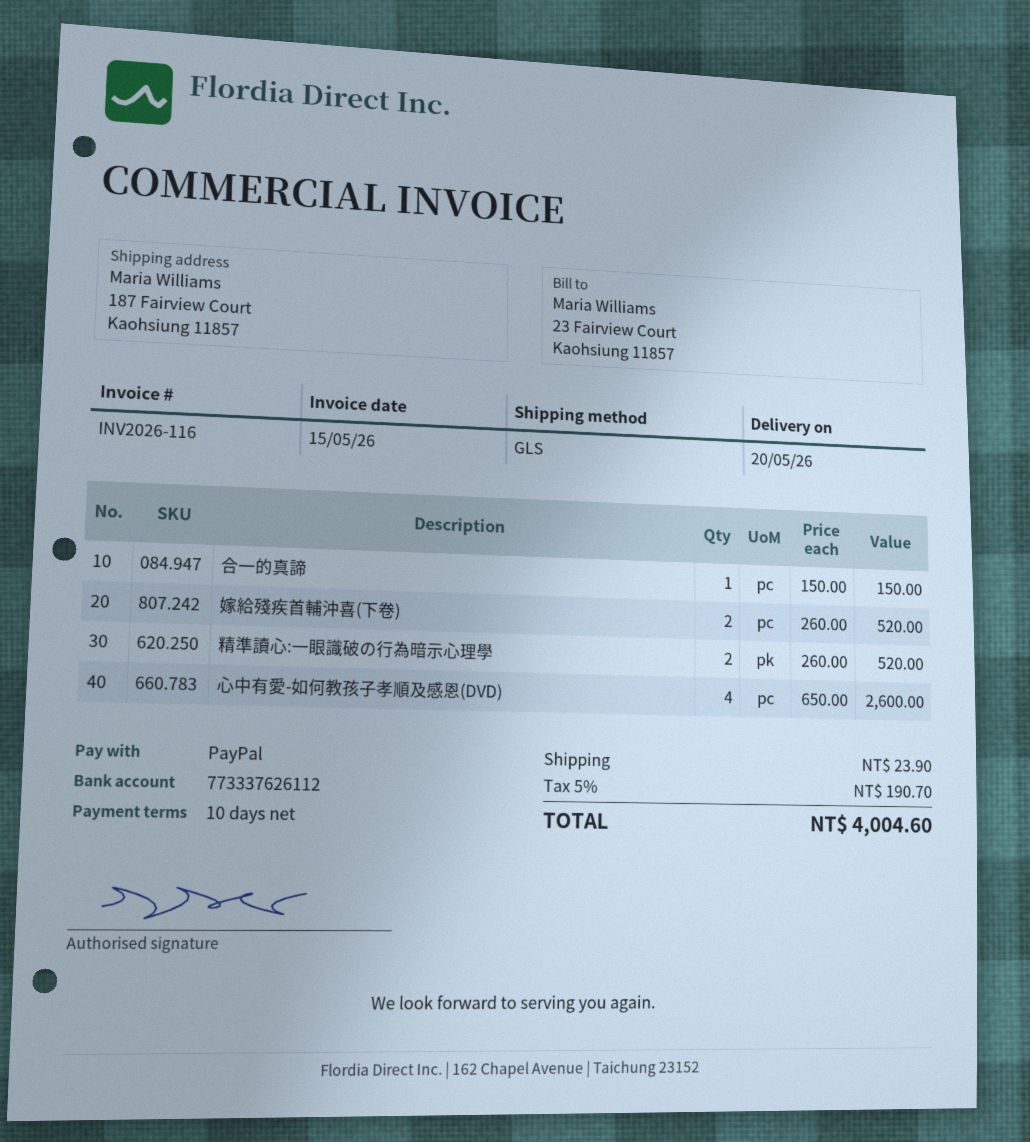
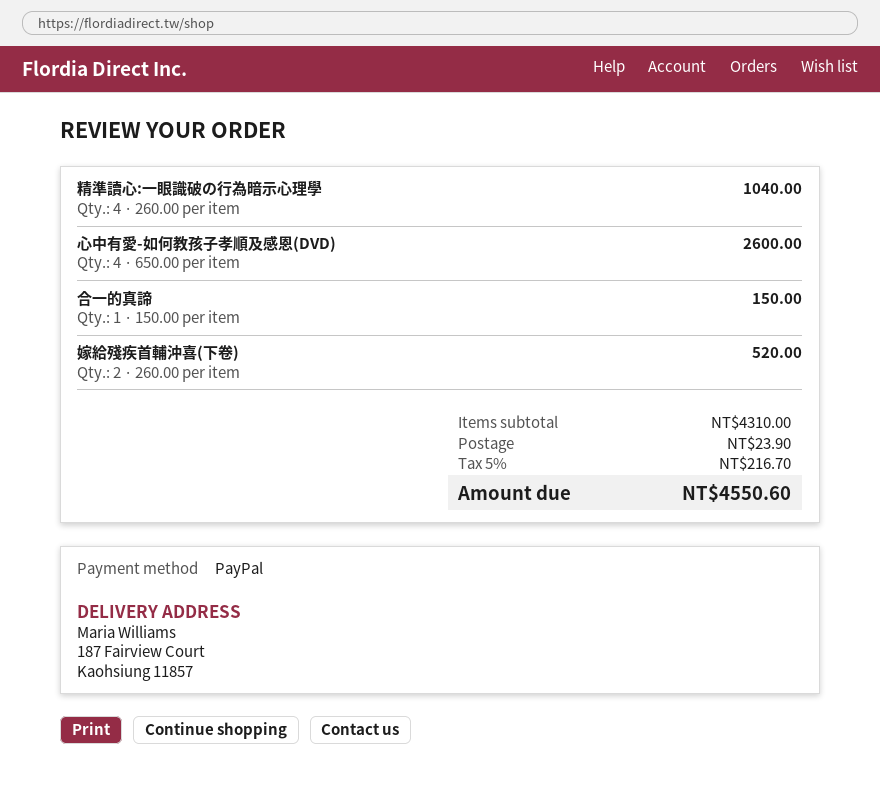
精準讀心:一眼識破の行為暗示心理學: 2 x 260.00 = 520.00 -> 4 x 260.00 = 1040.00
tax: 5% = 190.70 -> 5% = 216.70
total: 4004.60 -> 4550.60

